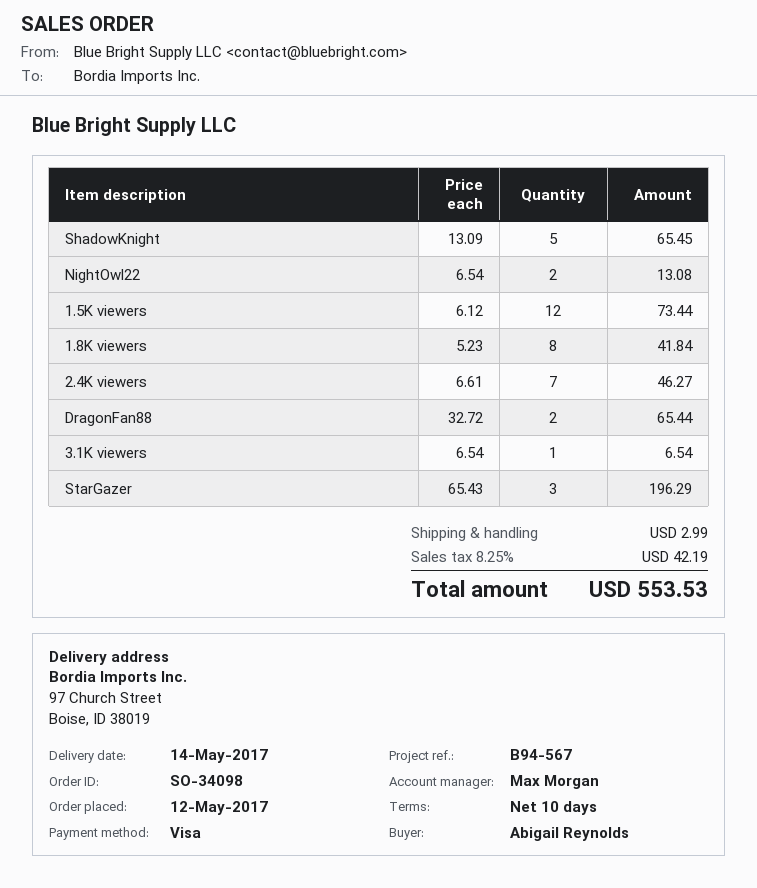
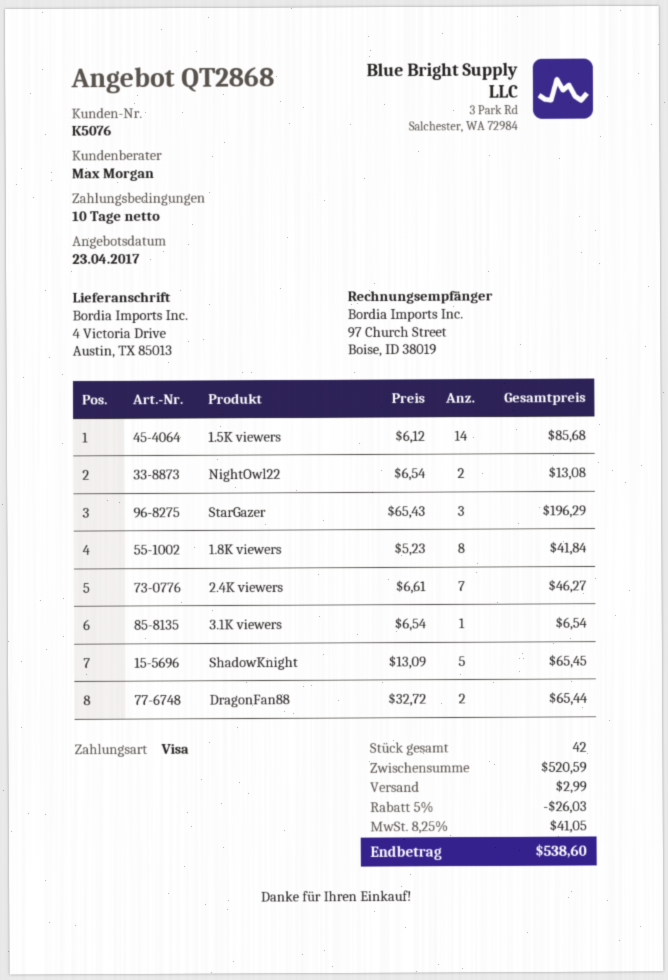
ship to: 97 Church Street, Boise, ID 38019 -> 4 Victoria Drive, Austin, TX 85013
1.5K viewers: 12 x 6.12 = 73.44 -> 14 x 6.12 = 85.68
discount: none -> 5% = 26.03
tax: 8.25% = 42.19 -> 8.25% = 41.05
total: 553.53 -> 538.60

